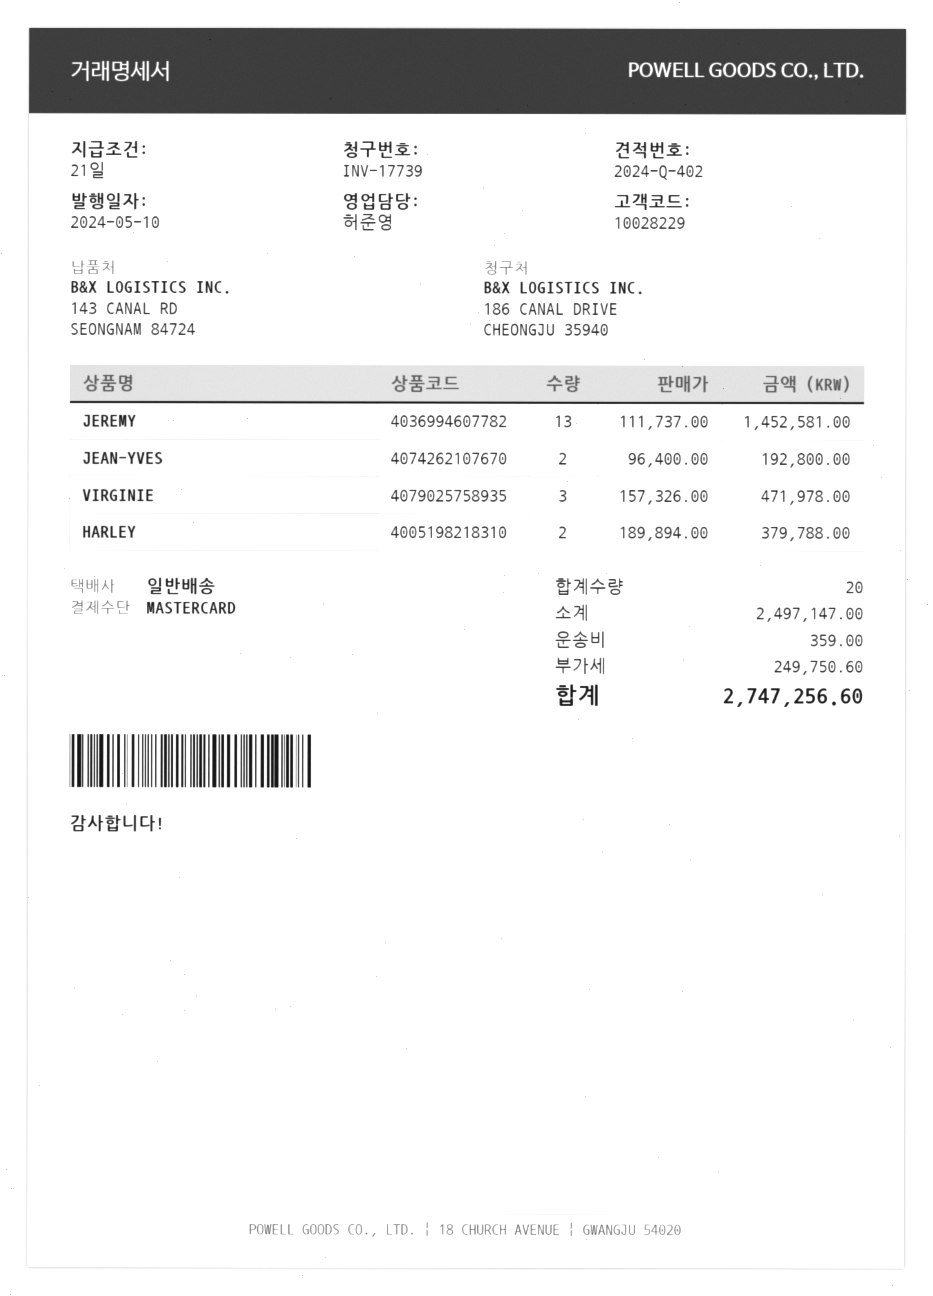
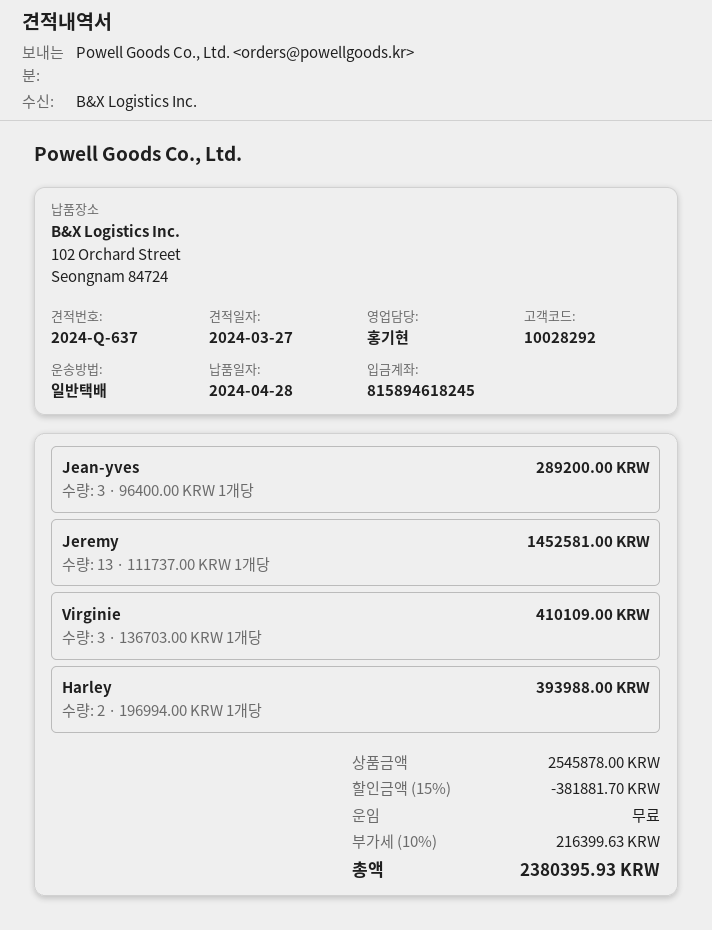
quote number: 2024-Q-402 -> 2024-Q-637
customer number: 10028229 -> 10028292
sales rep: 허준영 -> 홍기현
ship to: 143 CANAL RD, SEONGNAM 84724 -> 102 Orchard Street, Seongnam 84724
JEAN-YVES: 2 x 96400.00 = 192800.00 -> 3 x 96400.00 = 289200.00
VIRGINIE: 3 x 157326.00 = 471978.00 -> 3 x 136703.00 = 410109.00
HARLEY: 2 x 189894.00 = 379788.00 -> 2 x 196994.00 = 393988.00
subtotal: 2497147.00 -> 2545878.00
discount: none -> 15% = 381881.70
shipping: 359.00 -> 0.00
tax: 249750.60 -> 216399.63
total: 2747256.60 -> 2380395.93

